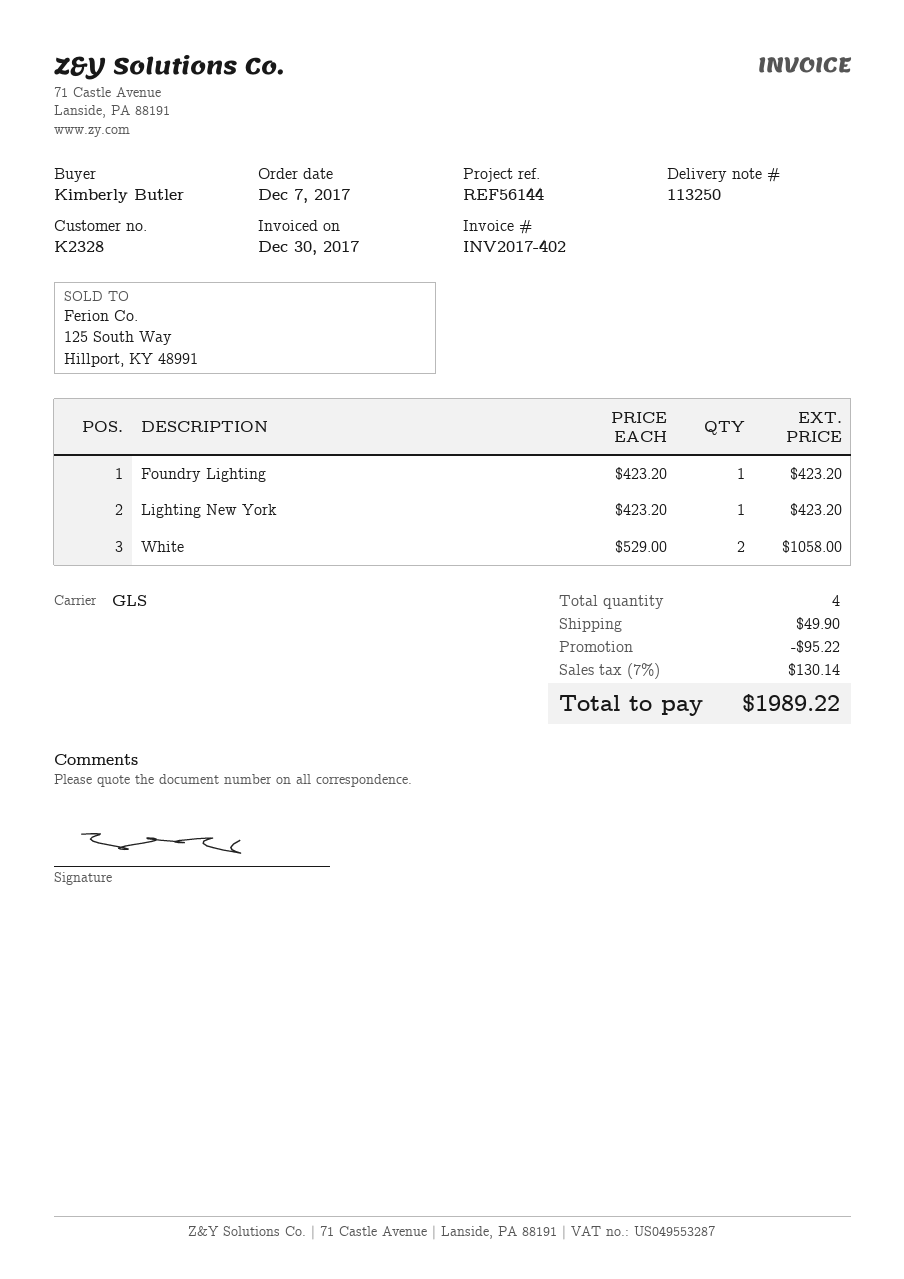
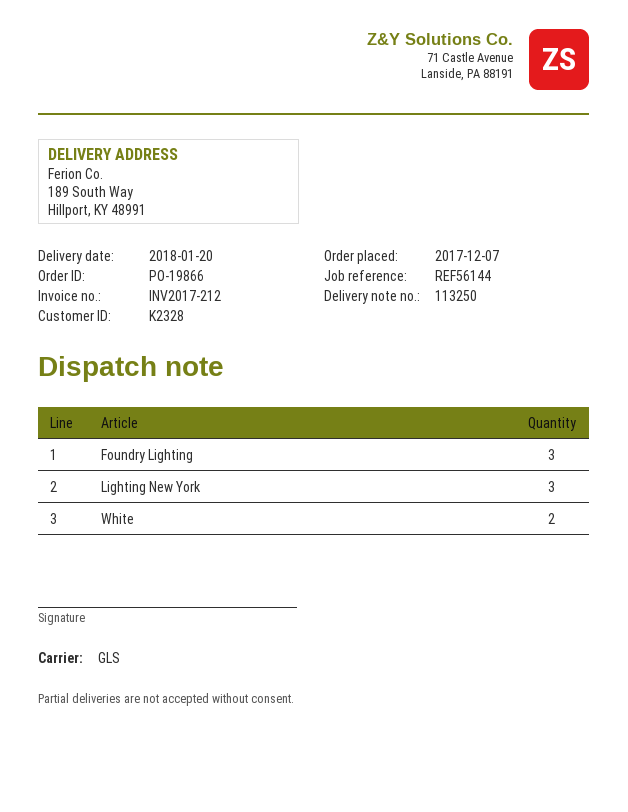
invoice number: INV2017-402 -> INV2017-212
Foundry Lighting: 1 -> 3
Lighting New York: 1 -> 3

